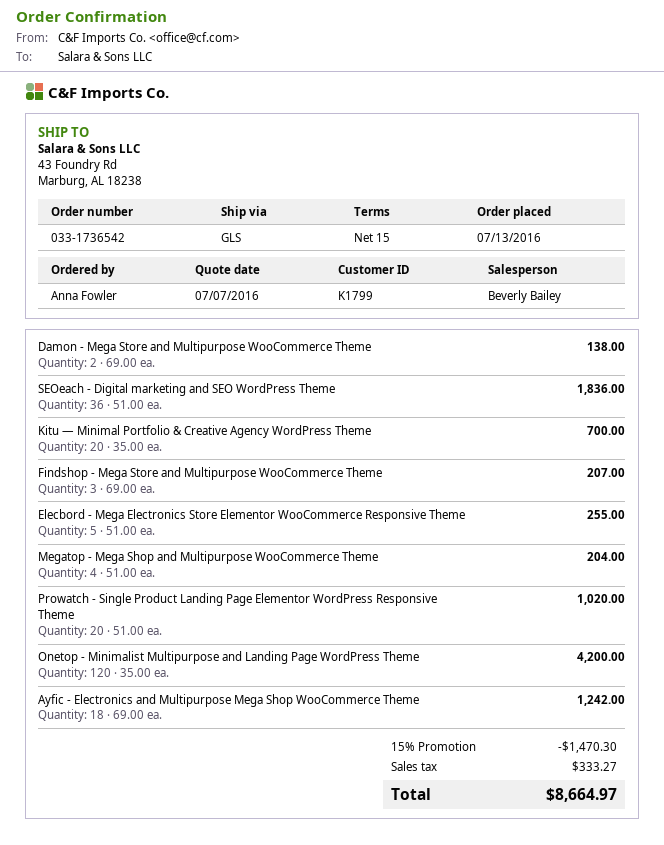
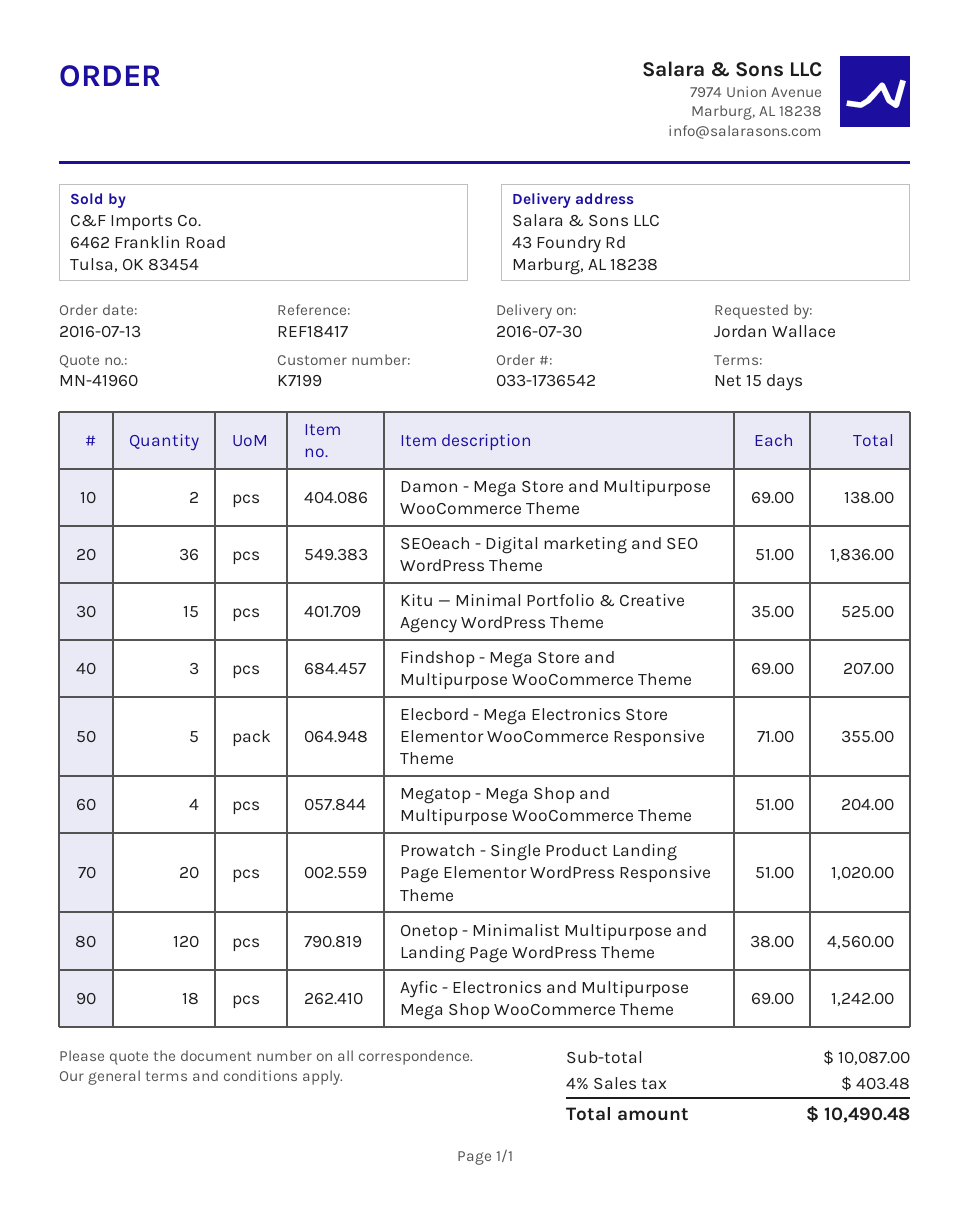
customer number: K1799 -> K7199
ordered by: Anna Fowler -> Jordan Wallace
Kitu — Minimal Portfolio & Creative Agency WordPress Theme: 20 x 35.00 = 700.00 -> 15 x 35.00 = 525.00
Elecbord - Mega Electronics Store Elementor WooCommerce Responsive Theme: 5 x 51.00 = 255.00 -> 5 x 71.00 = 355.00
Onetop - Minimalist Multipurpose and Landing Page WordPress Theme: 120 x 35.00 = 4200.00 -> 120 x 38.00 = 4560.00
discount: 15% = 1470.30 -> none
tax: 333.27 -> 403.48
total: 8664.97 -> 10490.48

